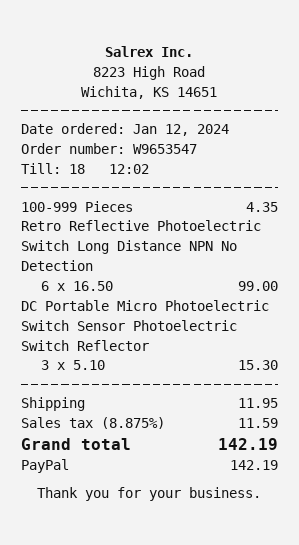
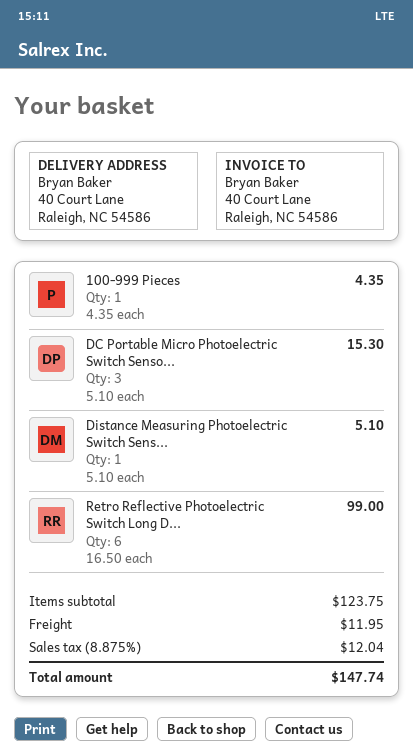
Distance Measuring Photoelectric Switch Sens...: none -> 1 x 5.10 = 5.10
tax: 8.875% = 11.59 -> 8.875% = 12.04
total: 142.19 -> 147.74

